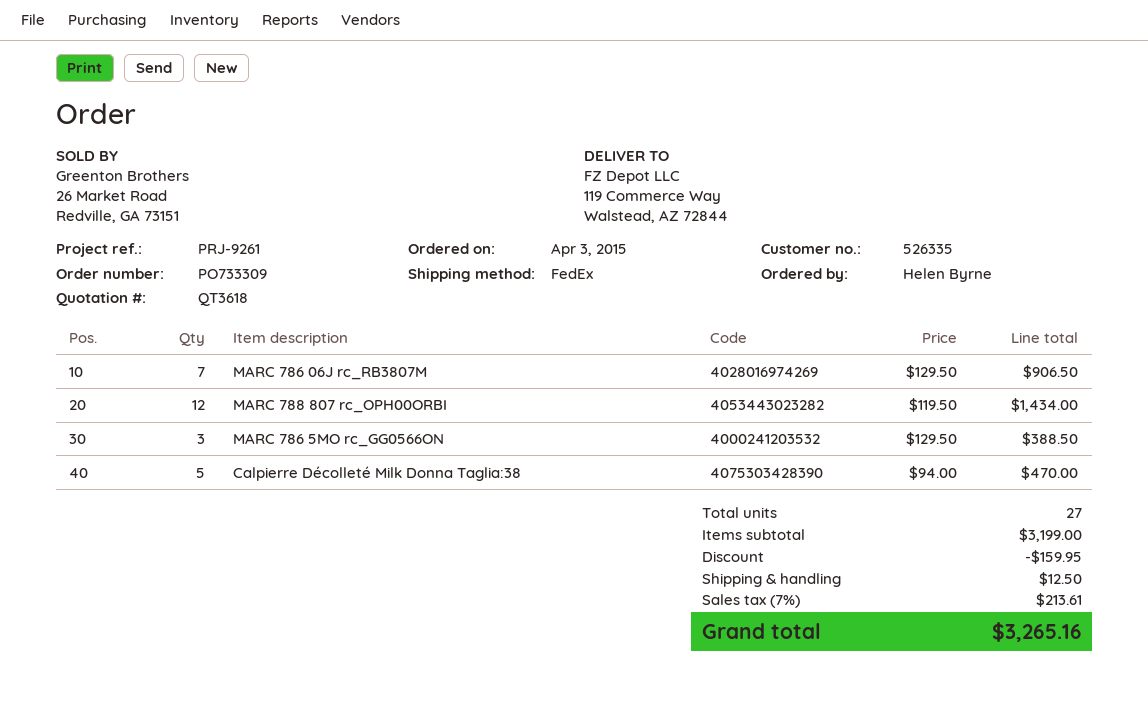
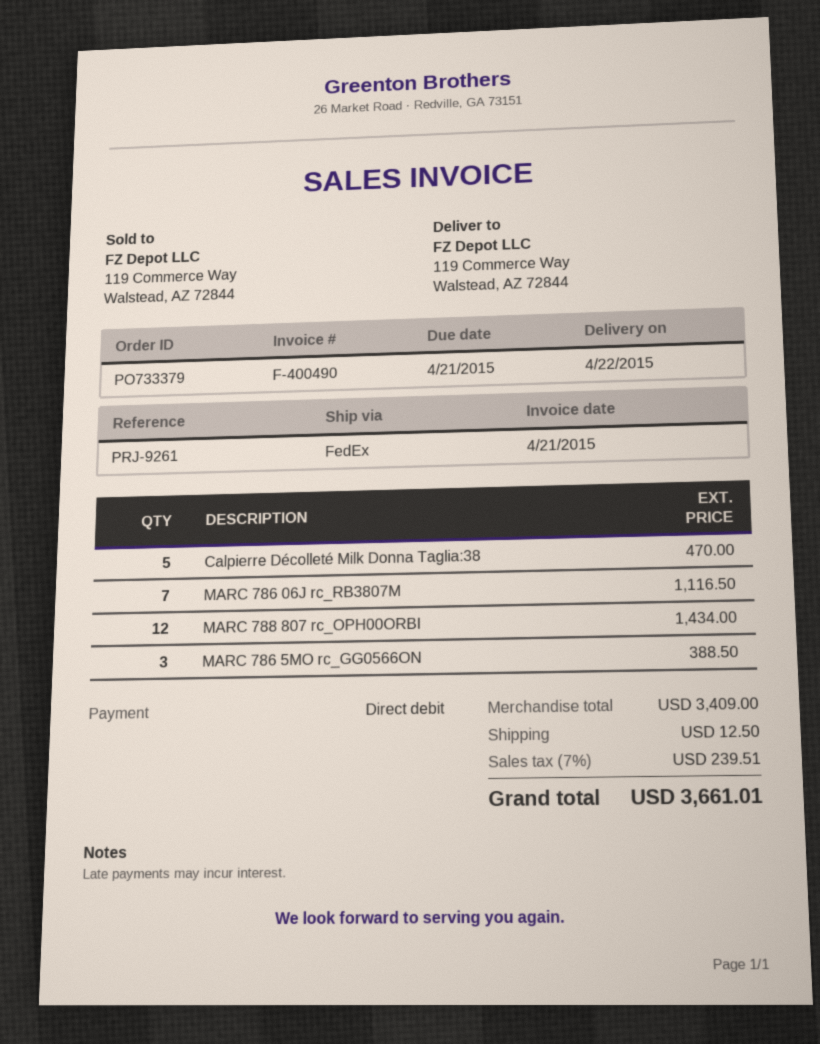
order number: PO733309 -> PO733379
MARC 786 06J rc_RB3807M: 7 for 906.50 -> 7 for 1116.50
subtotal: 3199.00 -> 3409.00
discount: 159.95 -> none
tax: 7% = 213.61 -> 7% = 239.51
total: 3265.16 -> 3661.01

